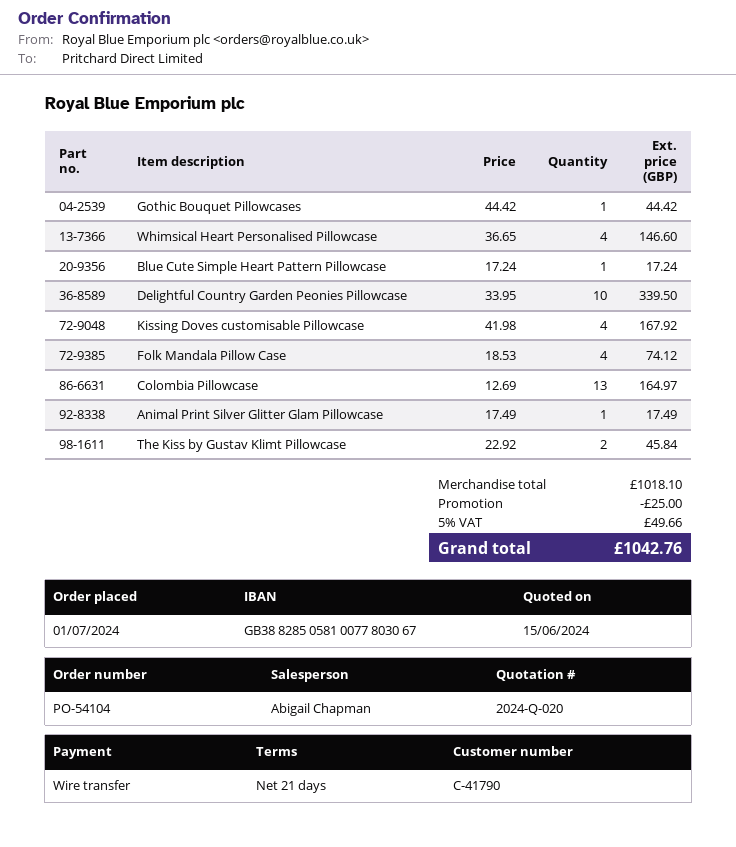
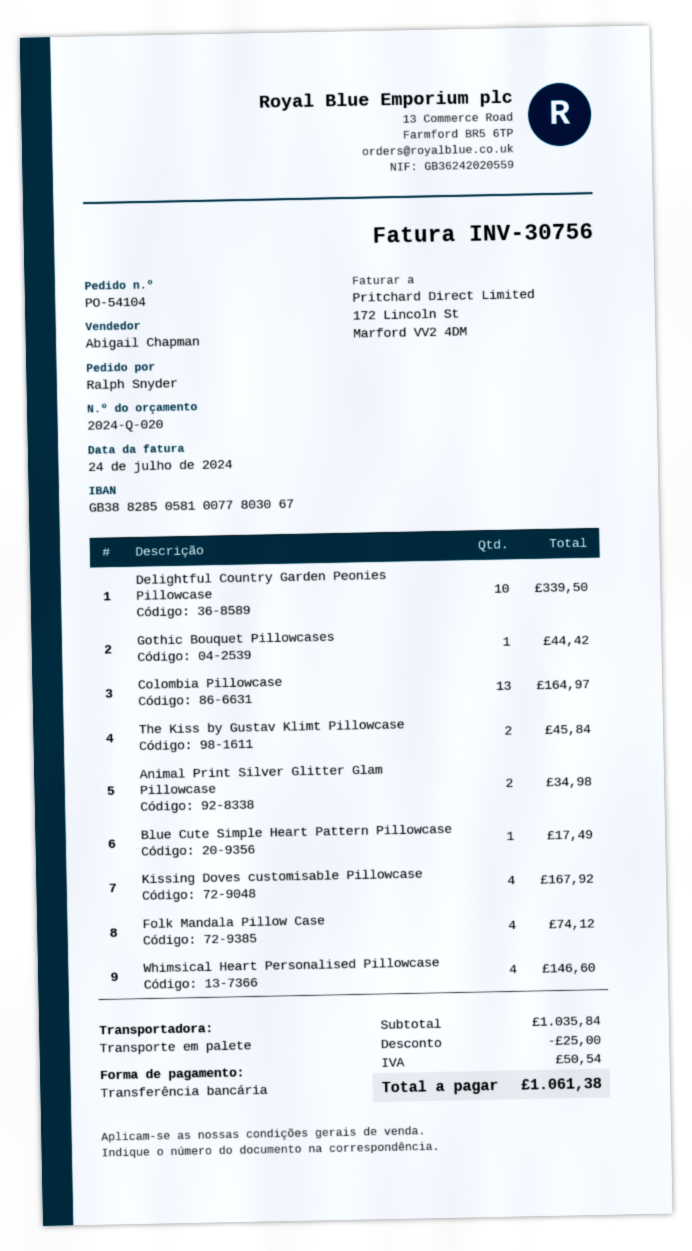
Blue Cute Simple Heart Pattern Pillowcase: 1 for 17.24 -> 1 for 17.49
Animal Print Silver Glitter Glam Pillowcase: 1 for 17.49 -> 2 for 34.98
subtotal: 1018.10 -> 1035.84
tax: 49.66 -> 50.54
total: 1042.76 -> 1061.38

